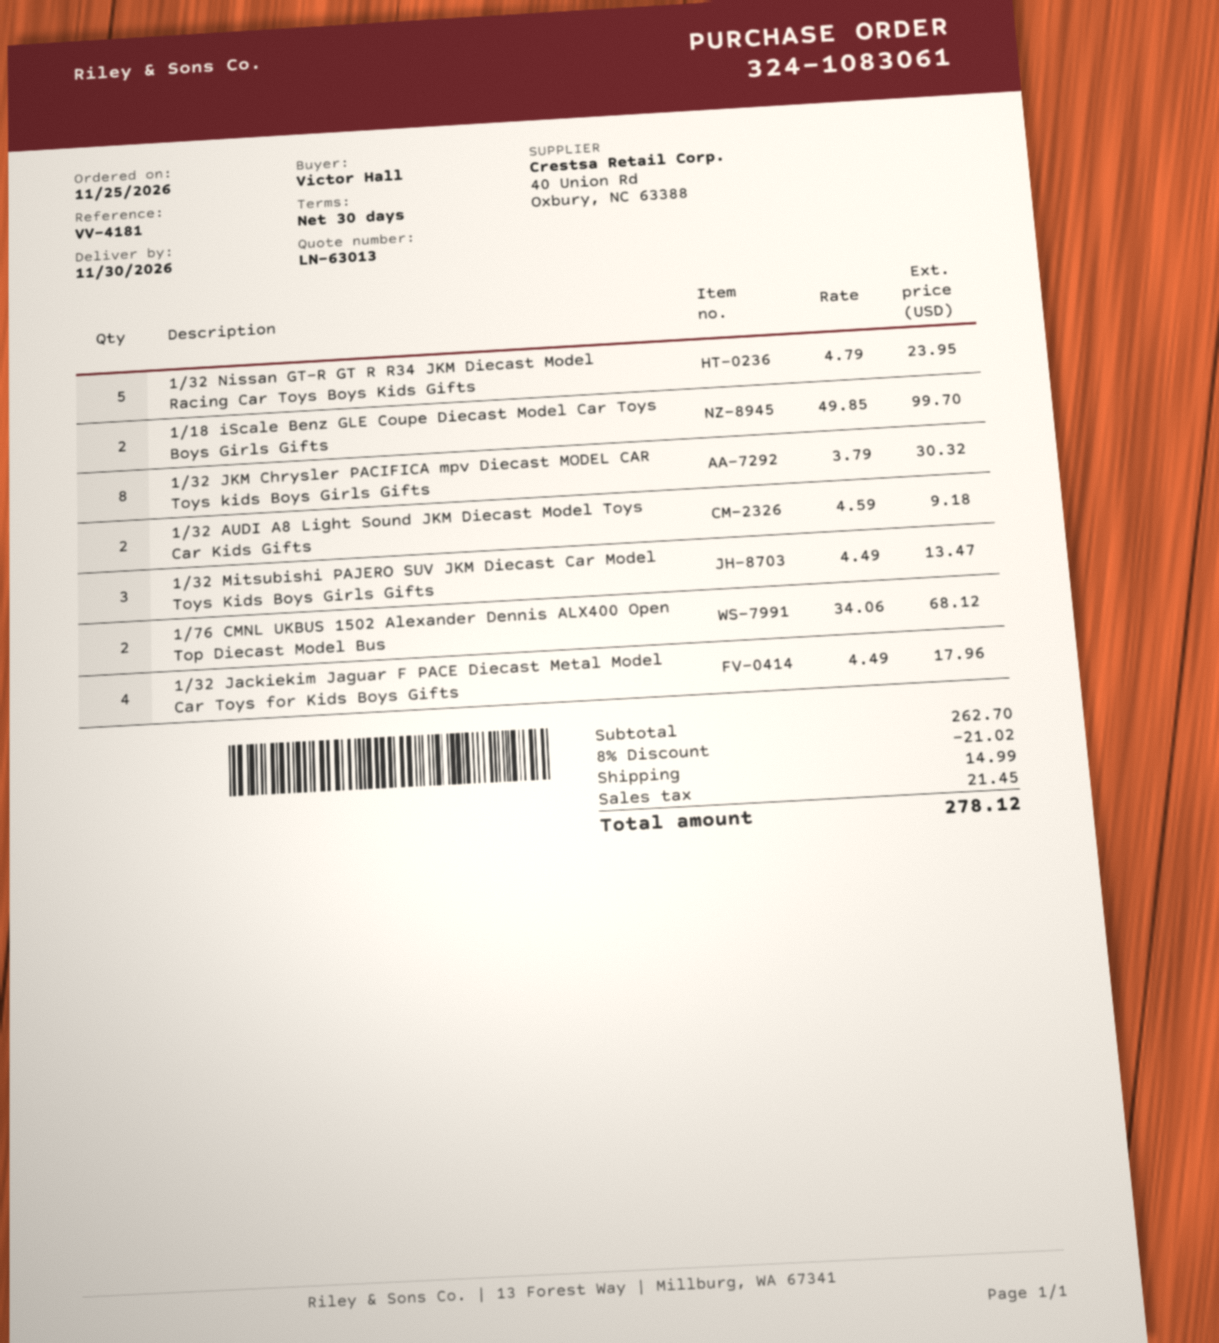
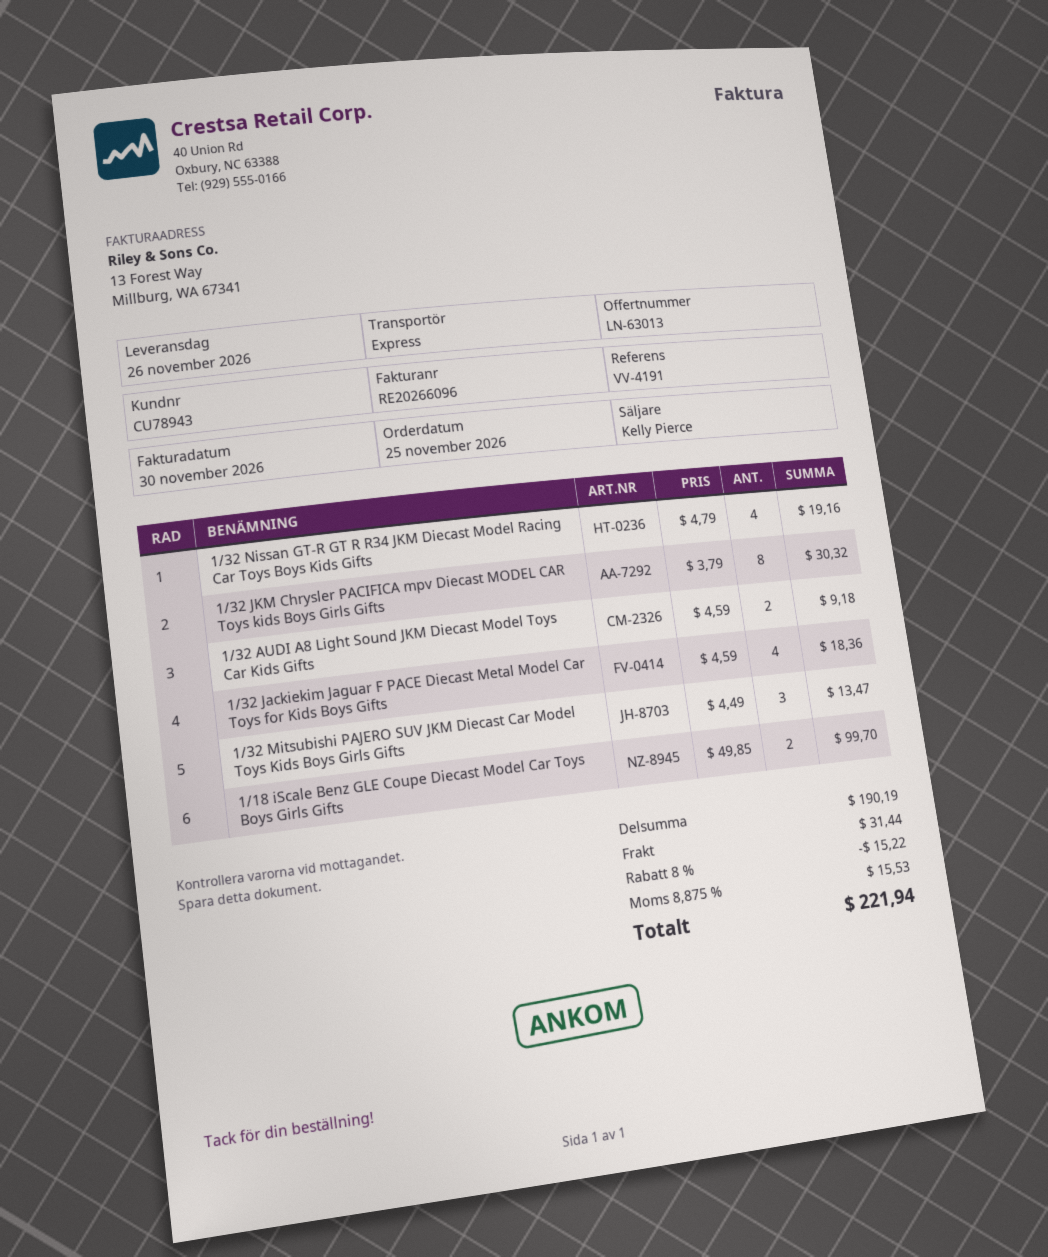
delivery date: 2026-11-30 -> 2026-11-26
reference: VV-4181 -> VV-4191
1/32 Nissan GT-R GT R R34 JKM Diecast Model Racing Car Toys Boys Kids Gifts: 5 x 4.79 = 23.95 -> 4 x 4.79 = 19.16
1/76 CMNL UKBUS 1502 Alexander Dennis ALX400 Open Top Diecast Model Bus: 2 x 34.06 = 68.12 -> none
1/32 Jackiekim Jaguar F PACE Diecast Metal Model Car Toys for Kids Boys Gifts: 4 x 4.49 = 17.96 -> 4 x 4.59 = 18.36
subtotal: 262.70 -> 190.19
discount: 8% = 21.02 -> 8% = 15.22
shipping: 14.99 -> 31.44
tax: 21.45 -> 15.53
total: 278.12 -> 221.94

